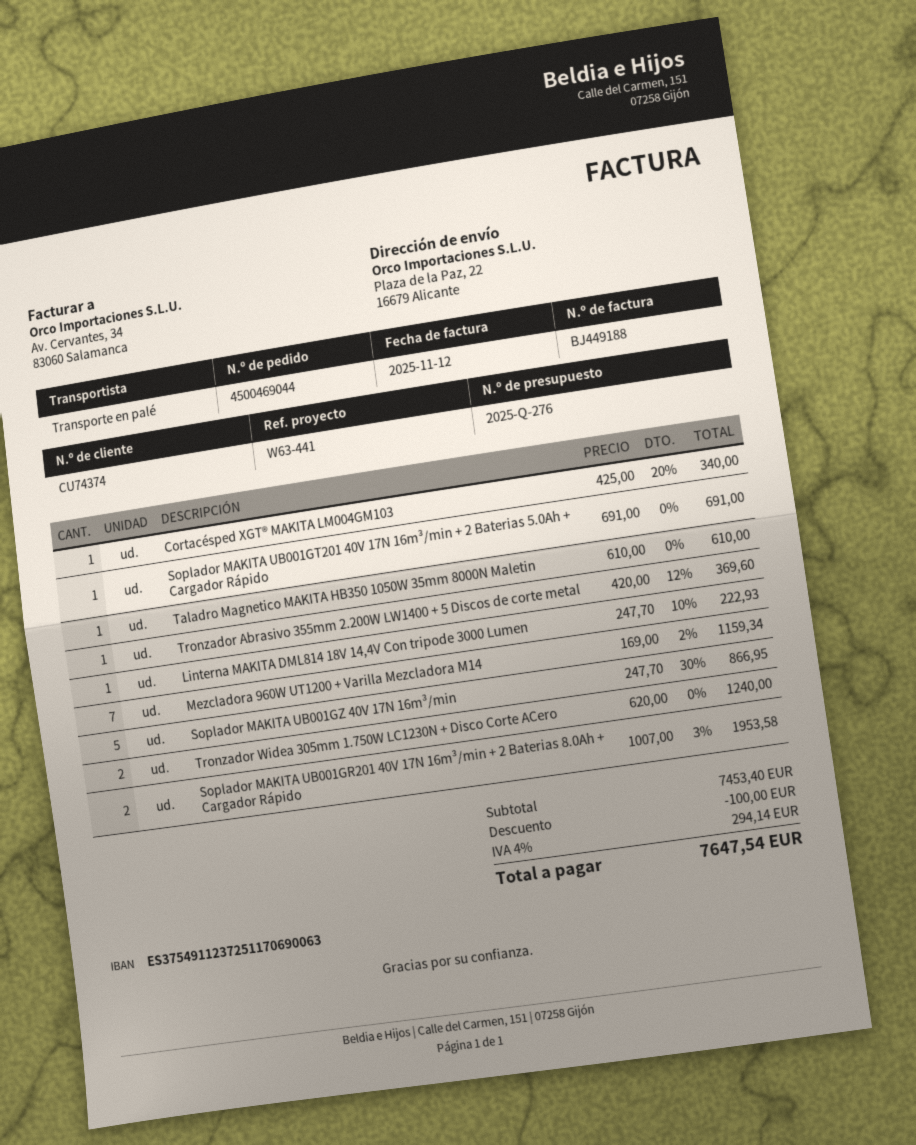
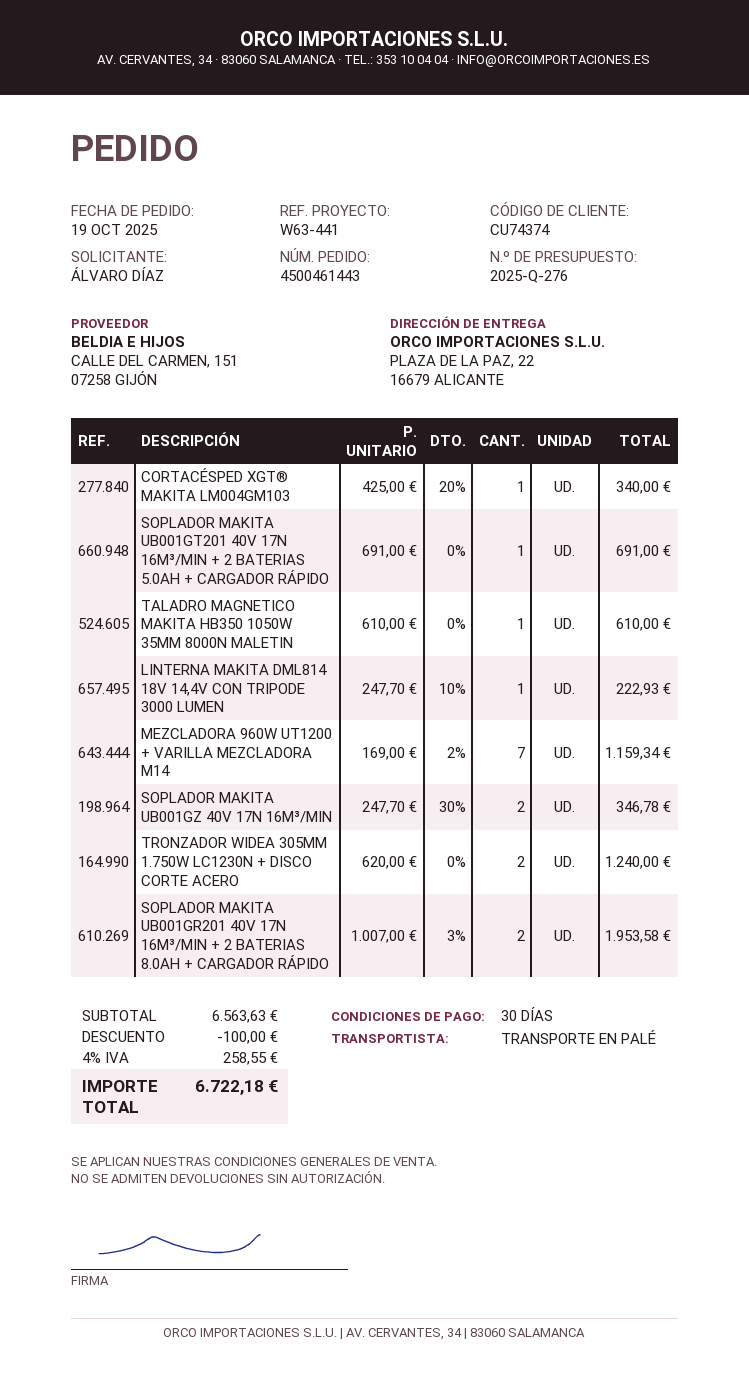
order number: 4500469044 -> 4500461443
Tronzador Abrasivo 355mm 2.200W LW1400 + 5 Discos de corte metal: 1 x 420.00 - 12% = 369.60 -> none
Soplador MAKITA UB001GZ 40V 17N 16m³/min: 5 x 247.70 - 30% = 866.95 -> 2 x 247.70 - 30% = 346.78
subtotal: 7453.40 -> 6563.63
tax: 4% = 294.14 -> 4% = 258.55
total: 7647.54 -> 6722.18

